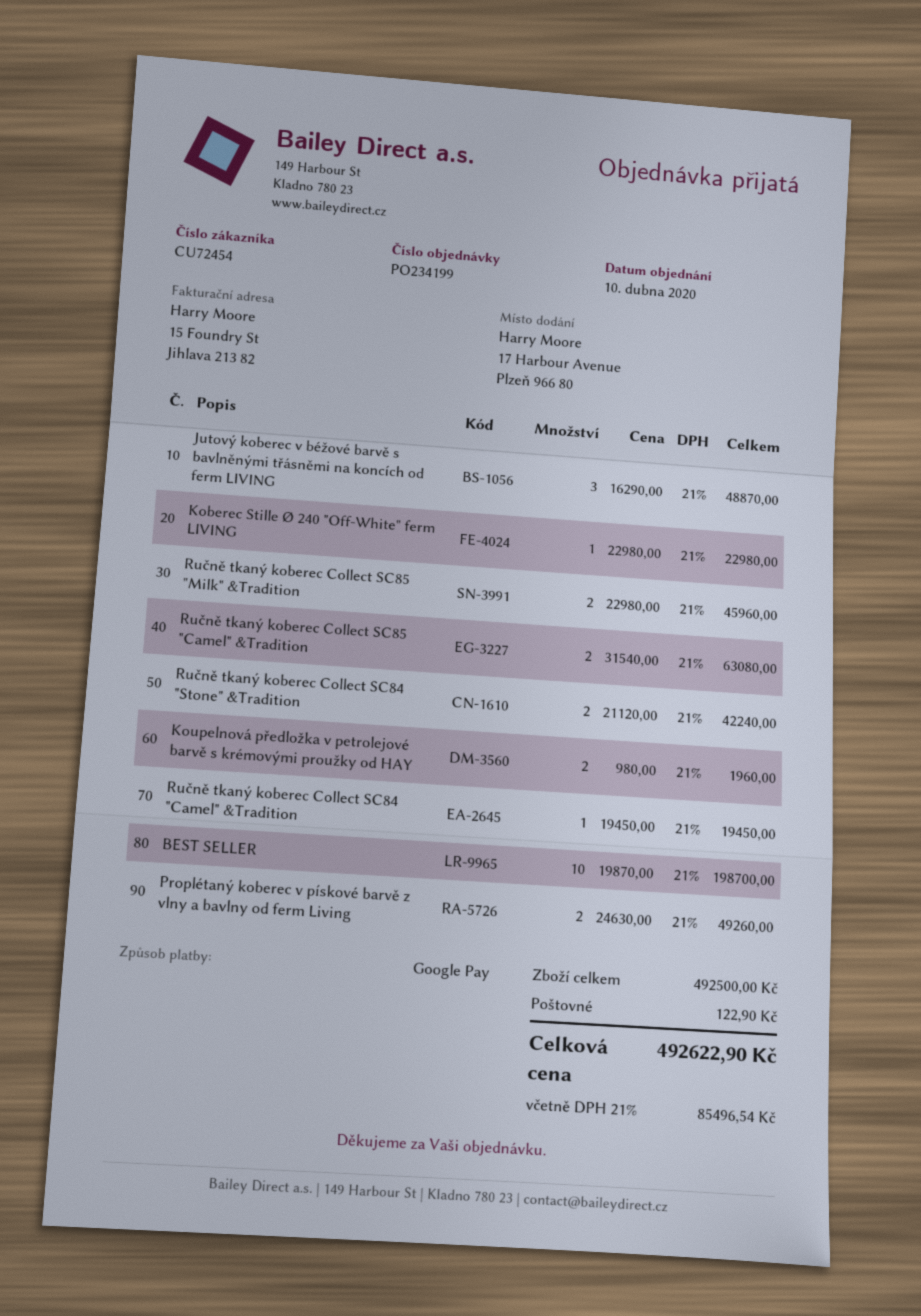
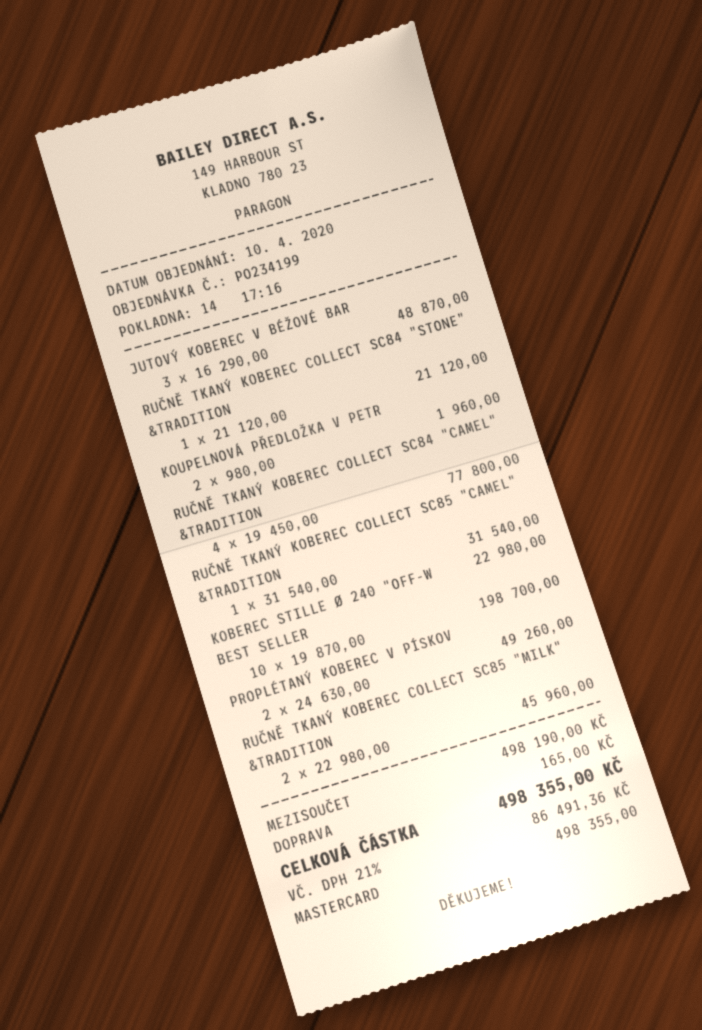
payment method: Google Pay -> Mastercard
Ručně tkaný koberec Collect SC85 "Camel" &Tradition: 2 x 31540.00 = 63080.00 -> 1 x 31540.00 = 31540.00
Ručně tkaný koberec Collect SC84 "Stone" &Tradition: 2 x 21120.00 = 42240.00 -> 1 x 21120.00 = 21120.00
Ručně tkaný koberec Collect SC84 "Camel" &Tradition: 1 x 19450.00 = 19450.00 -> 4 x 19450.00 = 77800.00
subtotal: 492500.00 -> 498190.00
shipping: 122.90 -> 165.00
tax: 21% = 85496.54 -> 21% = 86491.36
total: 492622.90 -> 498355.00

